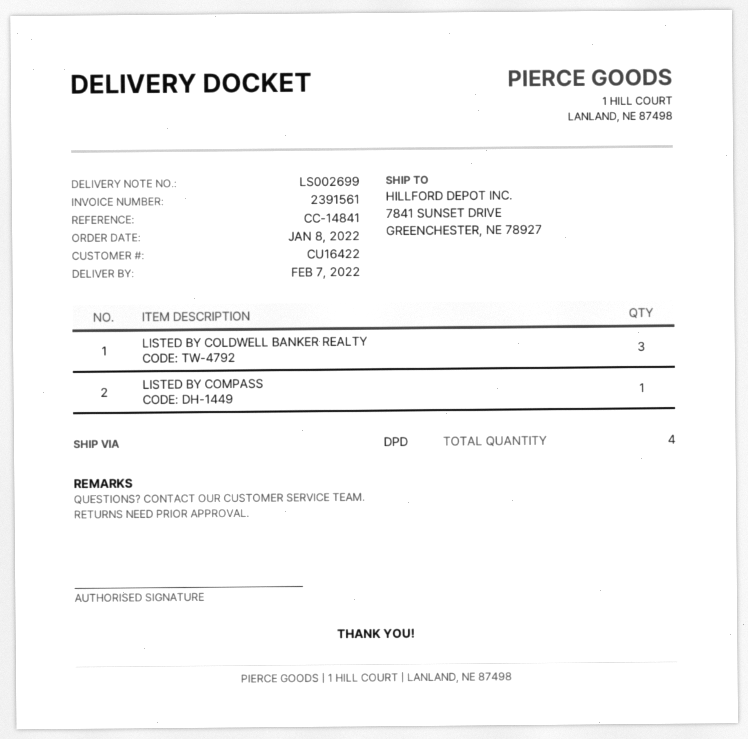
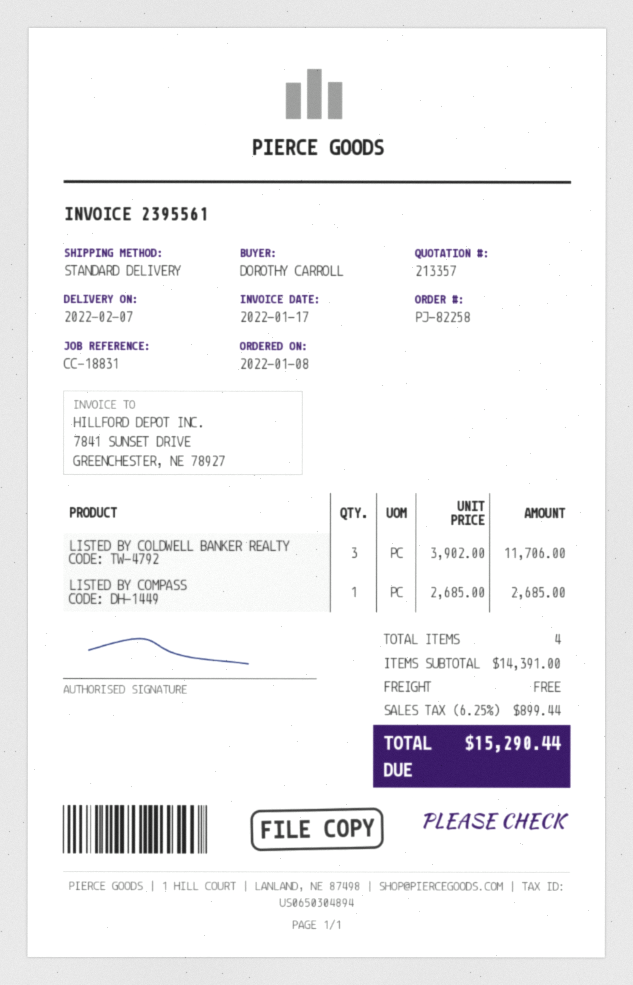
invoice number: 2391561 -> 2395561
reference: CC-14841 -> CC-18831
shipping method: DPD -> standard

